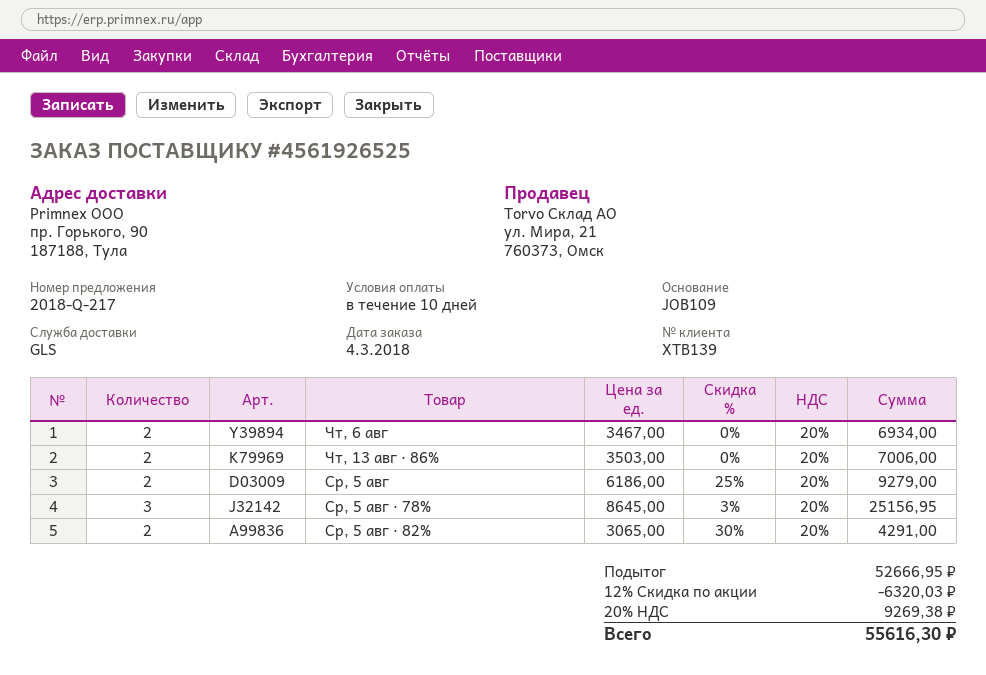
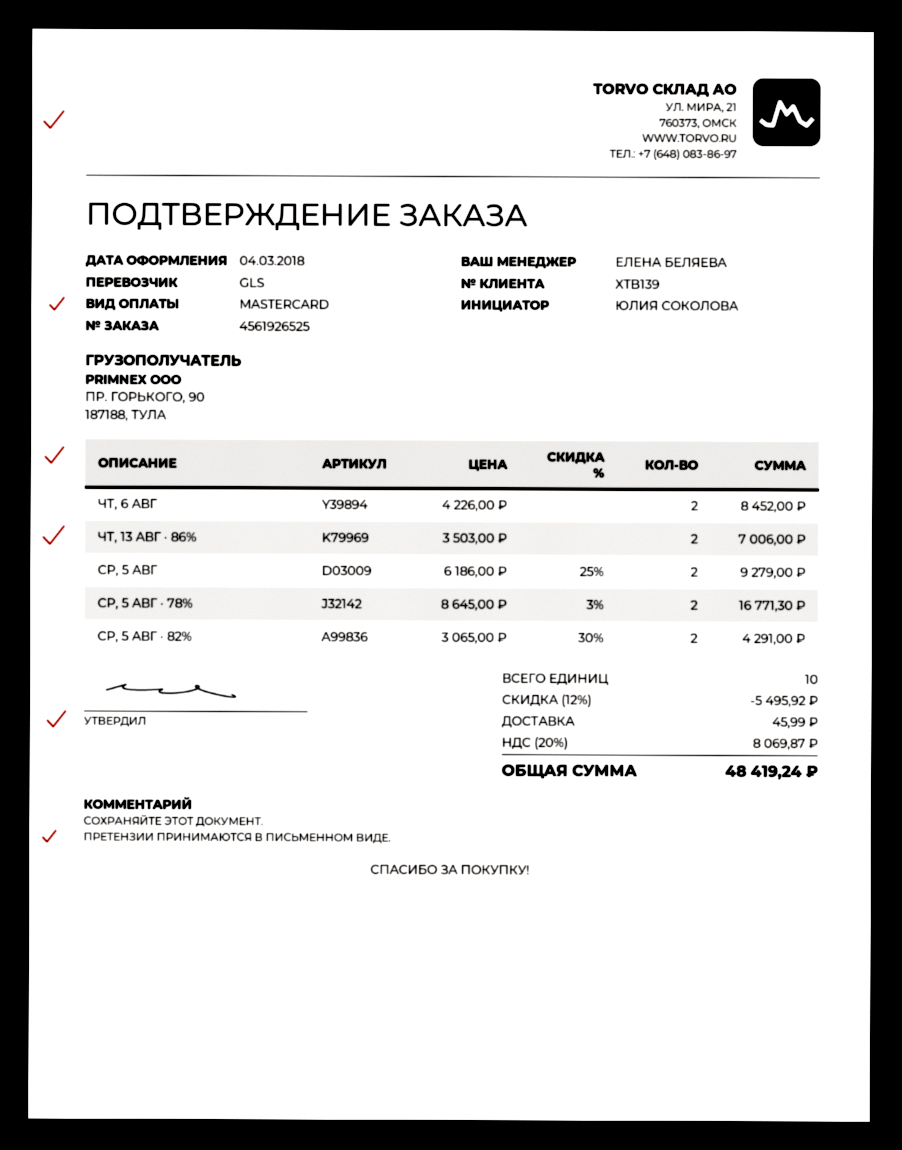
Чт, 6 авг: 2 x 3467.00 = 6934.00 -> 2 x 4226.00 = 8452.00
Ср, 5 авг · 78%: 3 x 8645.00 - 3% = 25156.95 -> 2 x 8645.00 - 3% = 16771.30
discount: 12% = 6320.03 -> 12% = 5495.92
shipping: none -> 45.99
tax: 20% = 9269.38 -> 20% = 8069.87
total: 55616.30 -> 48419.24

